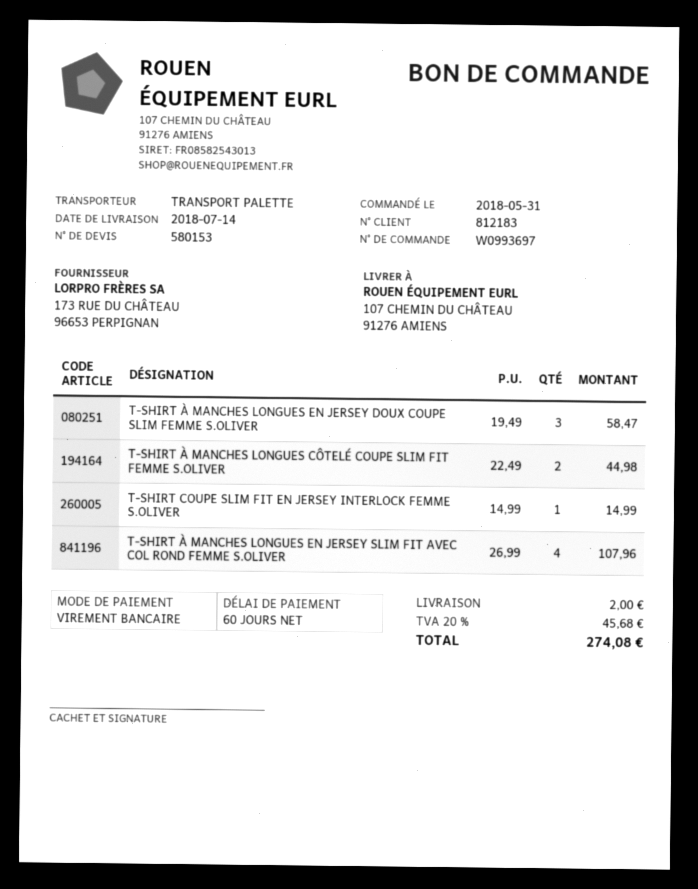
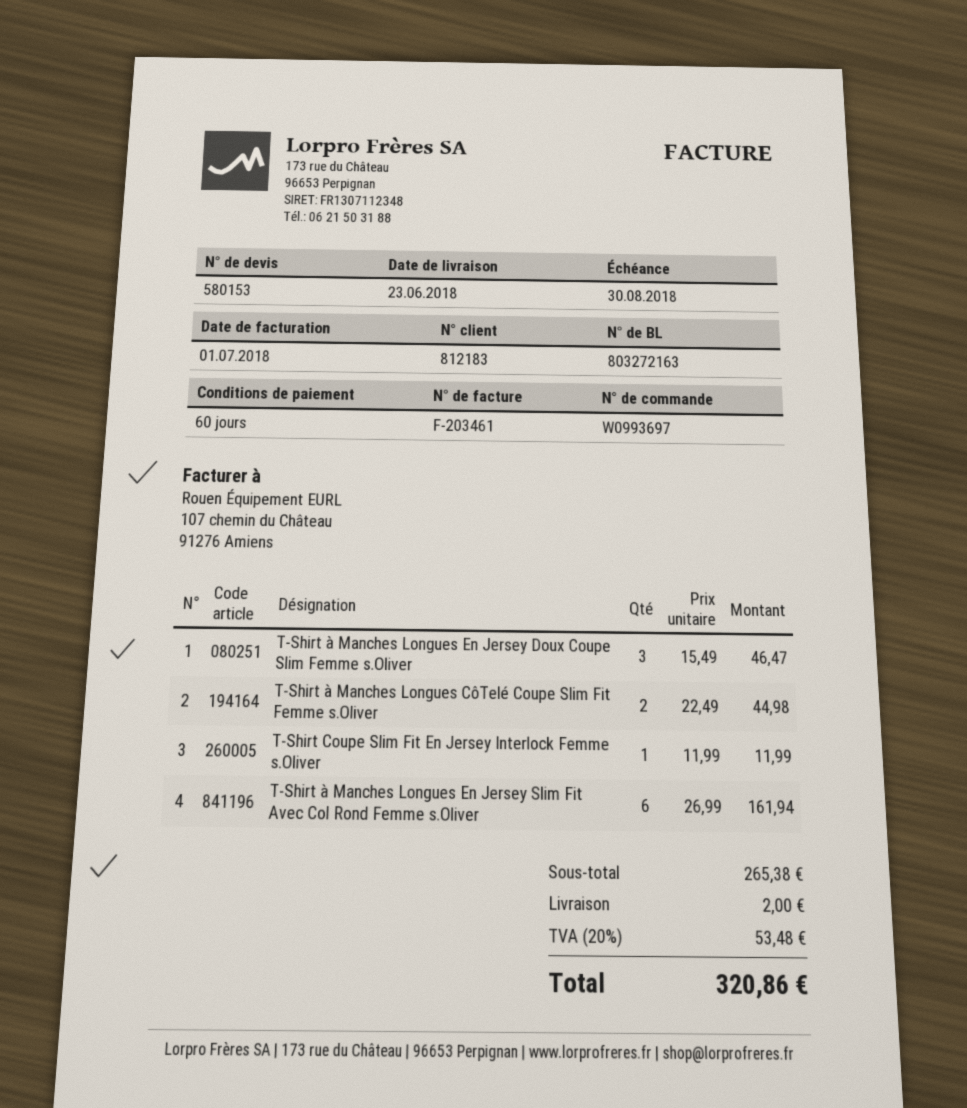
delivery date: 2018-07-14 -> 2018-06-23
T-SHIRT À MANCHES LONGUES EN JERSEY DOUX COUPE SLIM FEMME S.OLIVER: 3 x 19.49 = 58.47 -> 3 x 15.49 = 46.47
T-SHIRT COUPE SLIM FIT EN JERSEY INTERLOCK FEMME S.OLIVER: 1 x 14.99 = 14.99 -> 1 x 11.99 = 11.99
T-SHIRT À MANCHES LONGUES EN JERSEY SLIM FIT AVEC COL ROND FEMME S.OLIVER: 4 x 26.99 = 107.96 -> 6 x 26.99 = 161.94
tax: 20% = 45.68 -> 20% = 53.48
total: 274.08 -> 320.86

